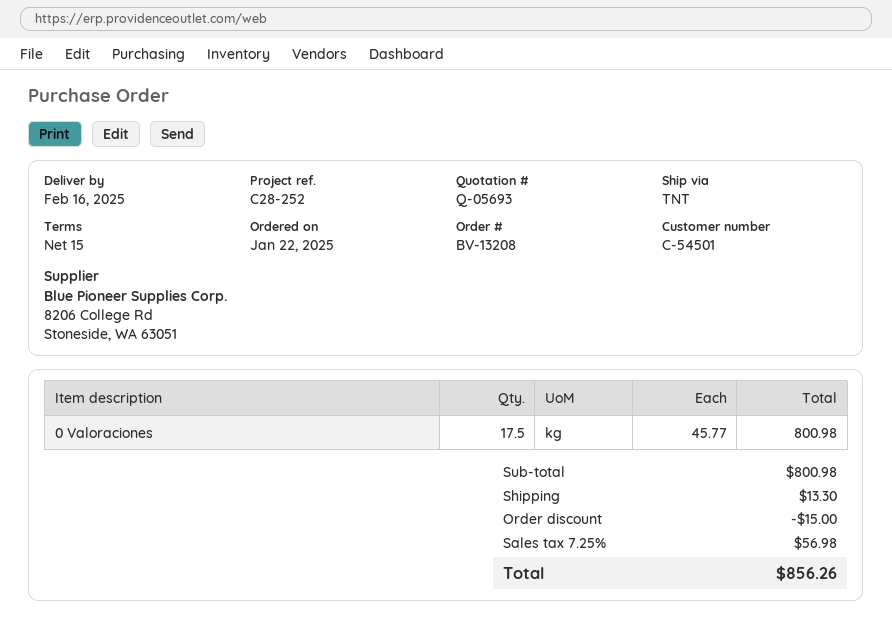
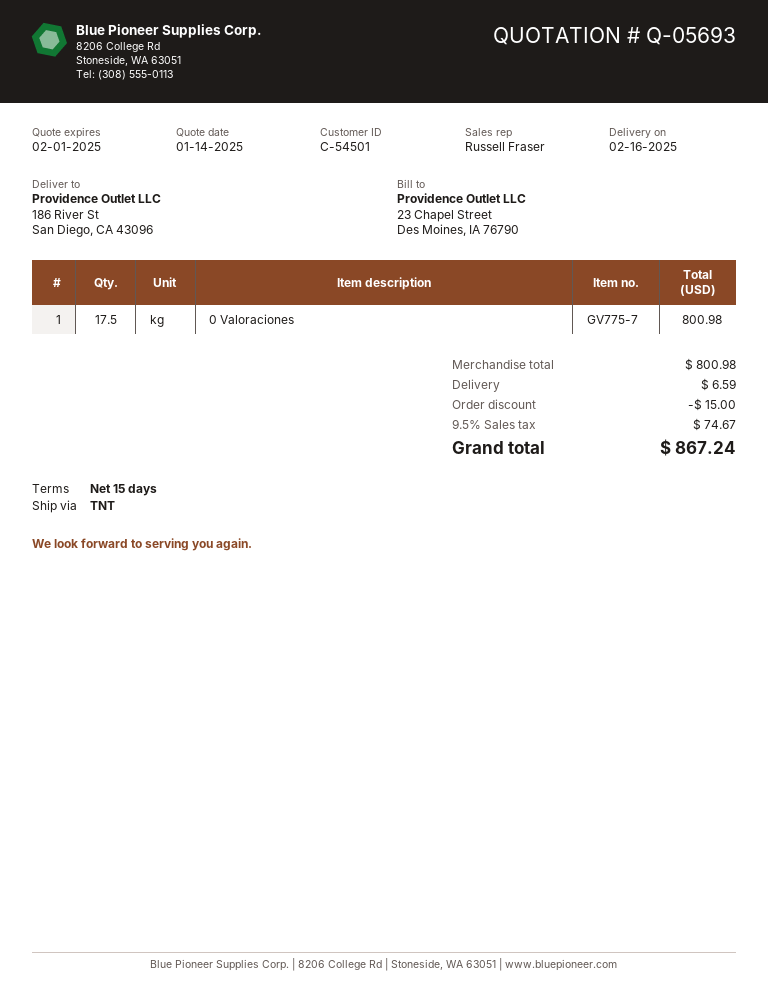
shipping: 13.30 -> 6.59
tax: 7.25% = 56.98 -> 9.5% = 74.67
total: 856.26 -> 867.24

